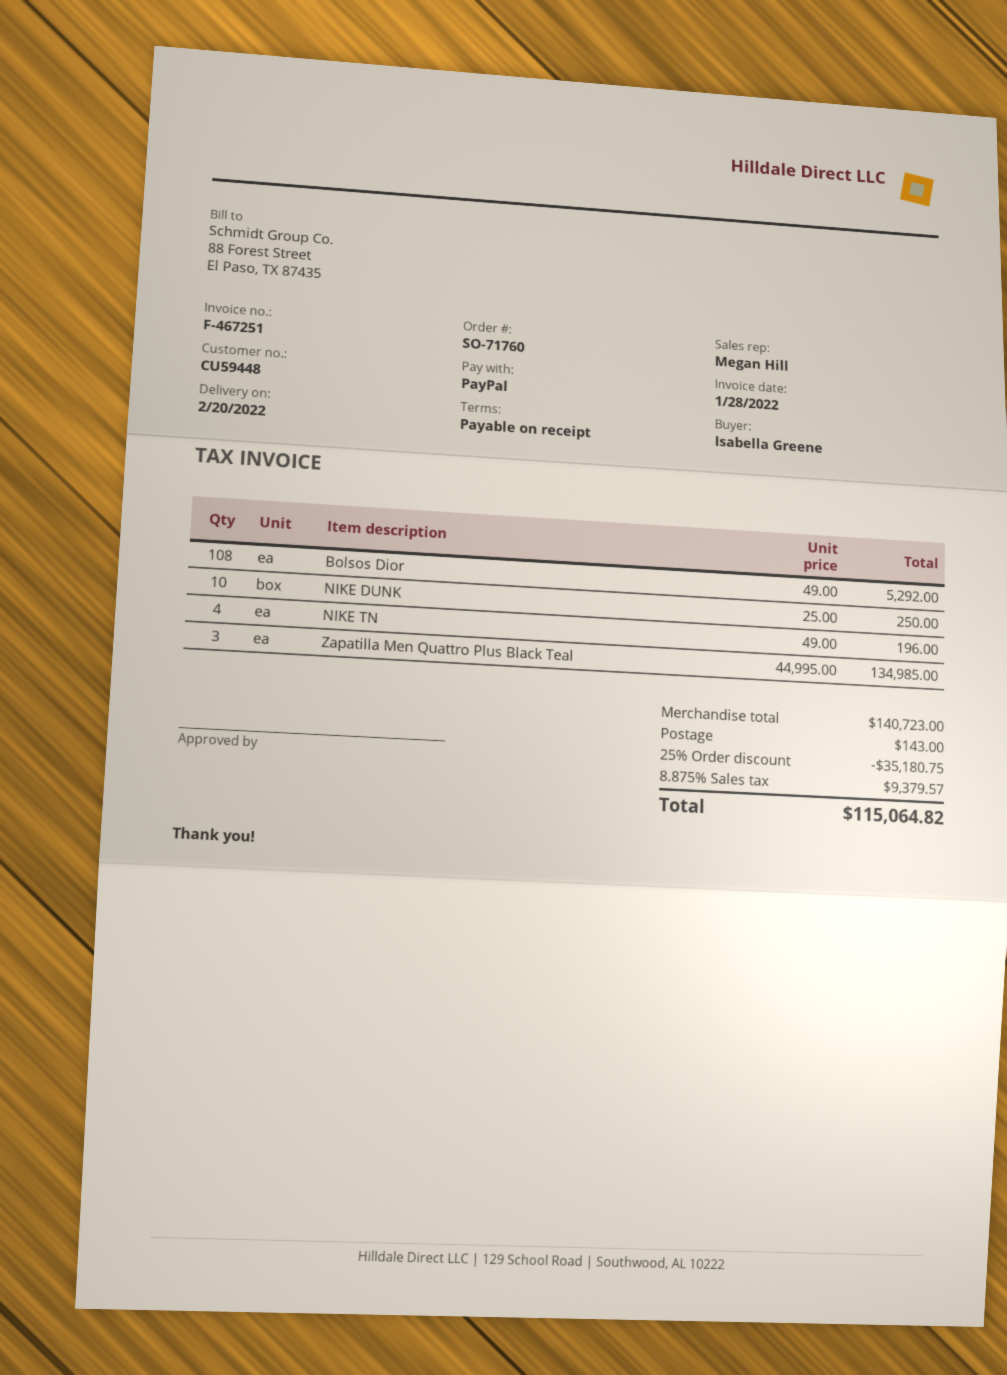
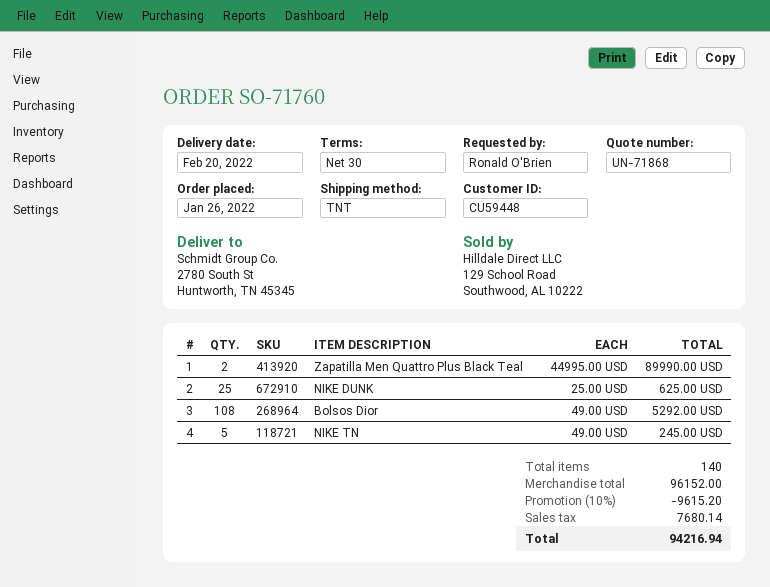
payment terms: on receipt -> 30 days
ordered by: Isabella Greene -> Ronald O'Brien
NIKE DUNK: 10 x 25.00 = 250.00 -> 25 x 25.00 = 625.00
NIKE TN: 4 x 49.00 = 196.00 -> 5 x 49.00 = 245.00
Zapatilla Men Quattro Plus Black Teal: 3 x 44995.00 = 134985.00 -> 2 x 44995.00 = 89990.00
subtotal: 140723.00 -> 96152.00
discount: 25% = 35180.75 -> 10% = 9615.20
shipping: 143.00 -> none
tax: 9379.57 -> 7680.14
total: 115064.82 -> 94216.94

